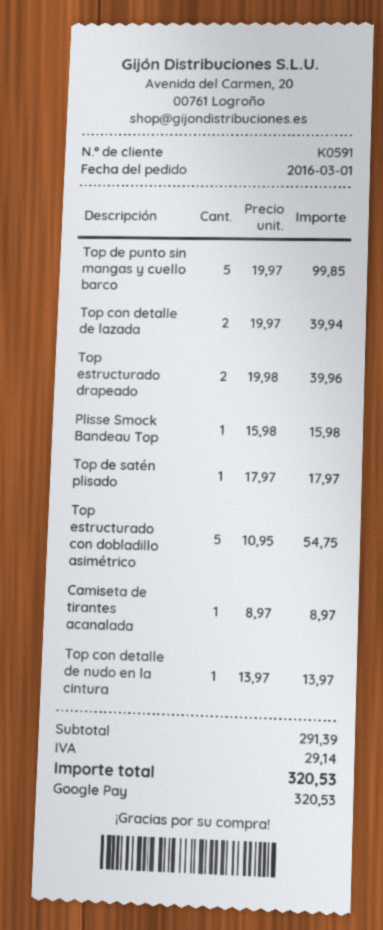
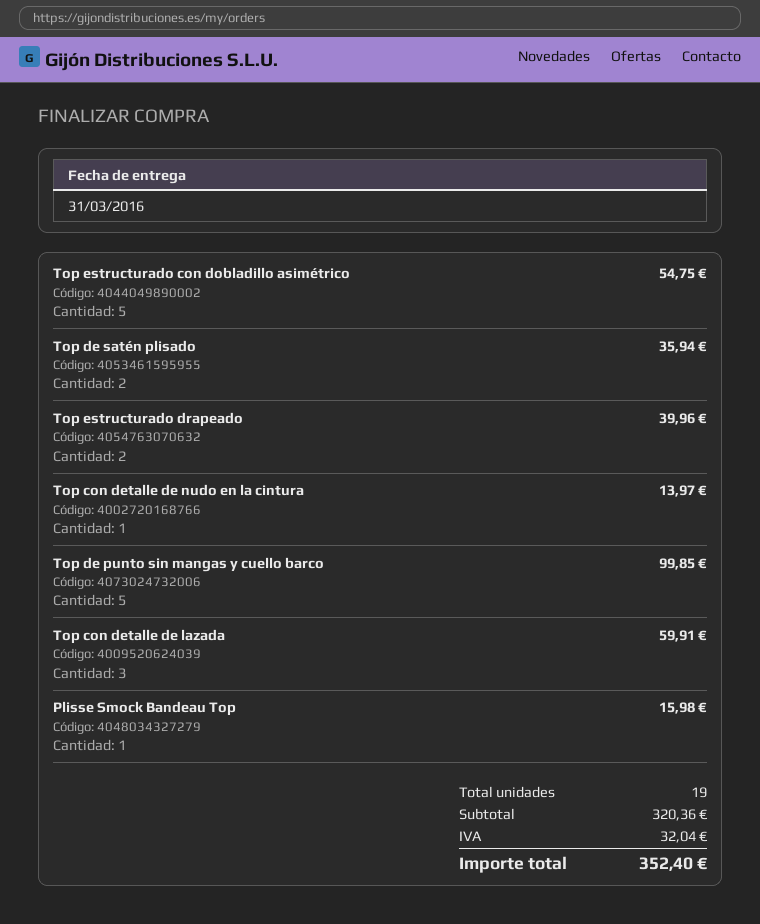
Top con detalle de lazada: 2 for 39.94 -> 3 for 59.91
Top de satén plisado: 1 for 17.97 -> 2 for 35.94
Camiseta de tirantes acanalada: 1 for 8.97 -> none
subtotal: 291.39 -> 320.36
tax: 29.14 -> 32.04
total: 320.53 -> 352.40

